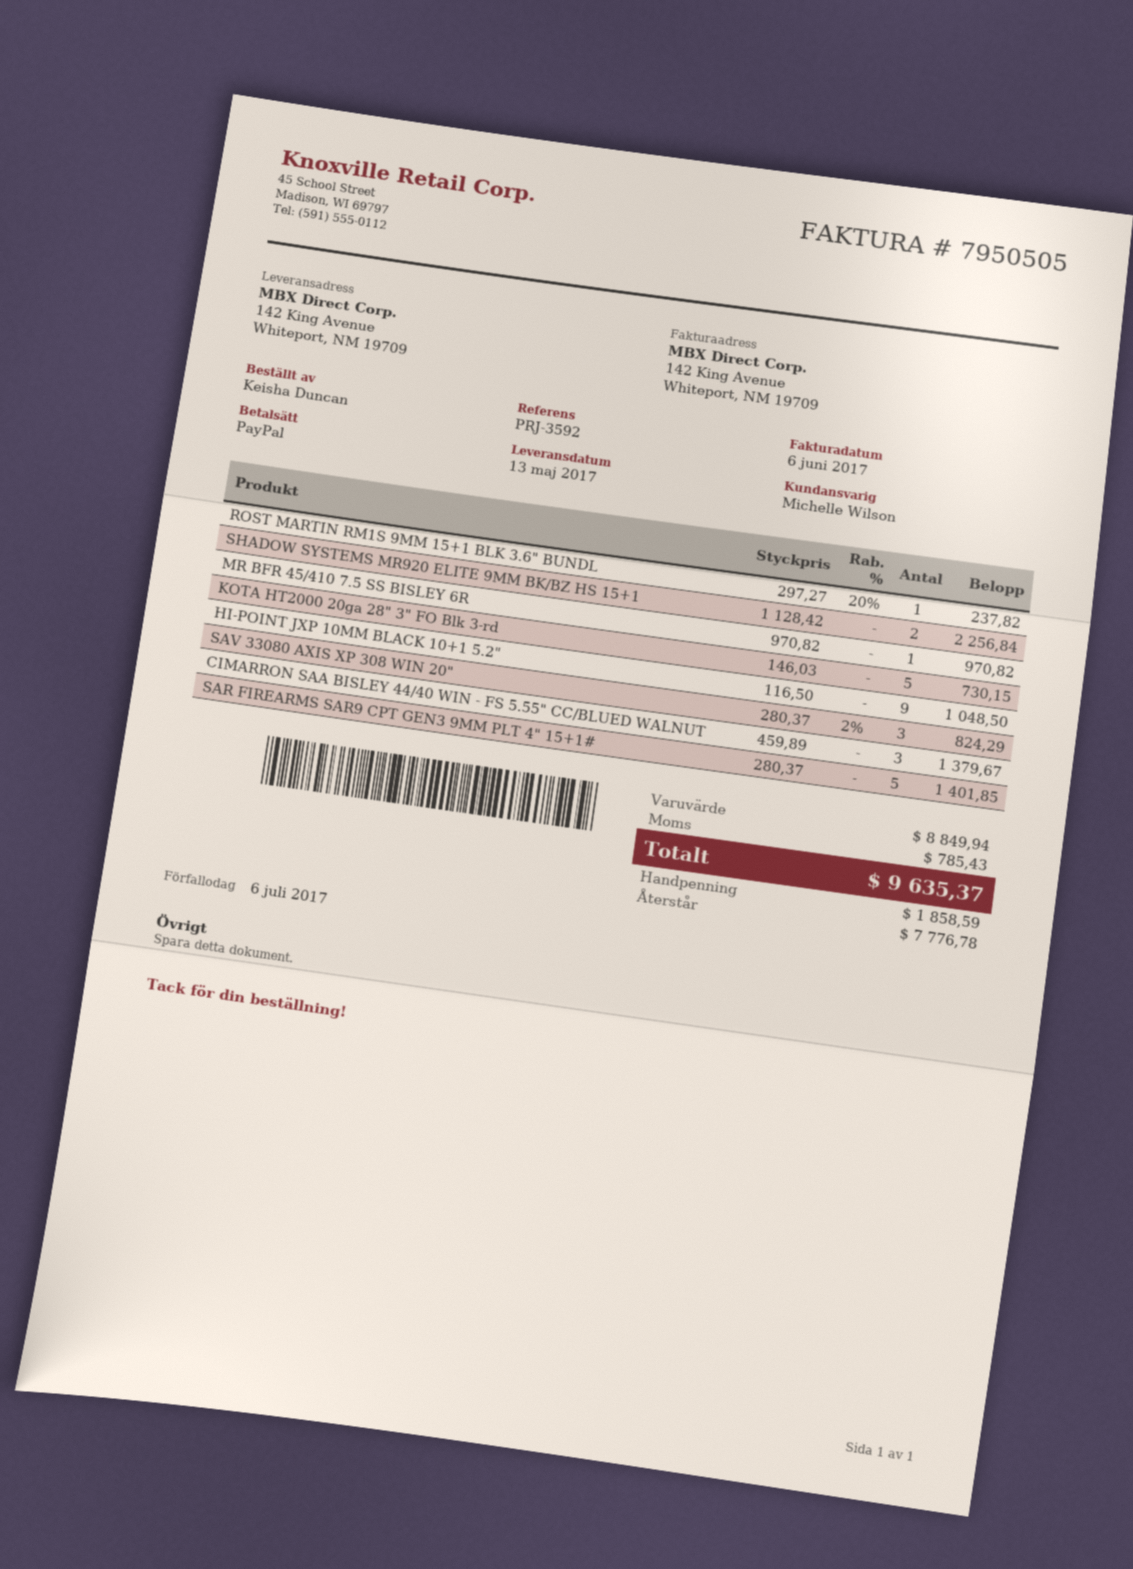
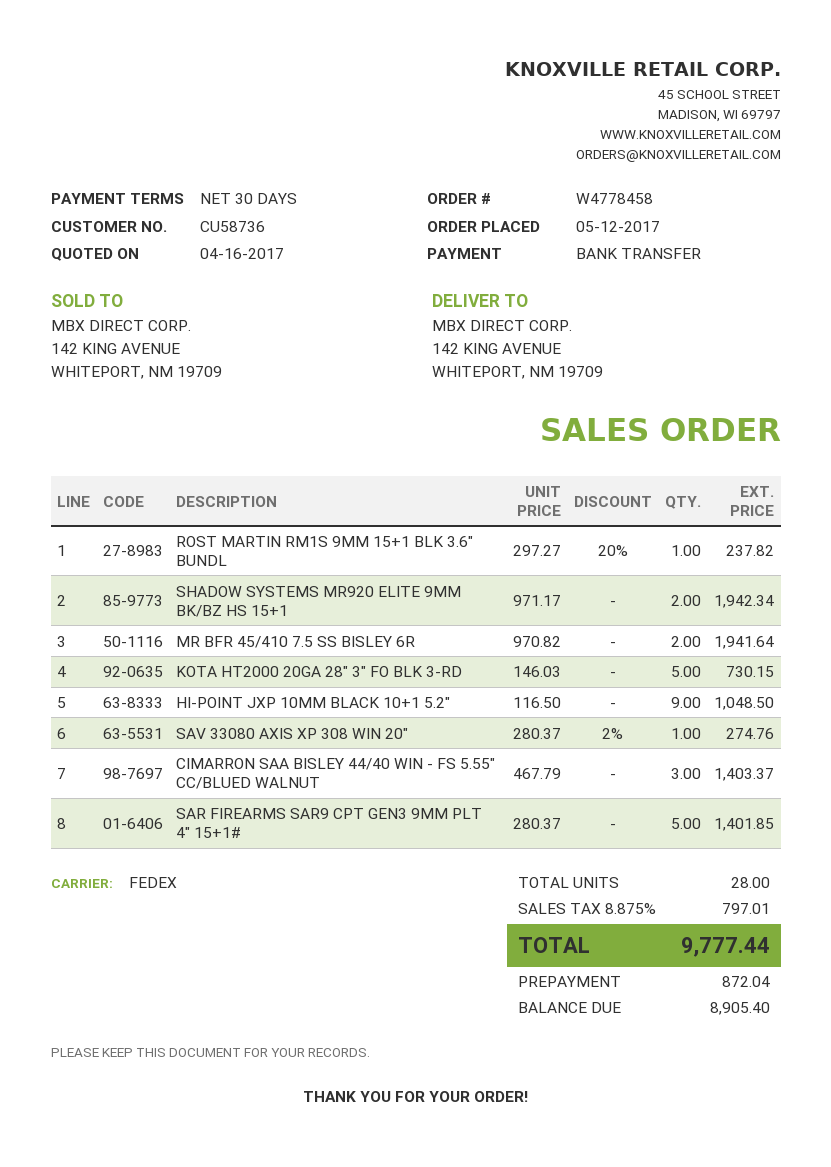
payment method: PayPal -> bank transfer
SHADOW SYSTEMS MR920 ELITE 9MM BK/BZ HS 15+1: 2 x 1128.42 = 2256.84 -> 2 x 971.17 = 1942.34
MR BFR 45/410 7.5 SS BISLEY 6R: 1 x 970.82 = 970.82 -> 2 x 970.82 = 1941.64
SAV 33080 AXIS XP 308 WIN 20": 3 x 280.37 - 2% = 824.29 -> 1 x 280.37 - 2% = 274.76
CIMARRON SAA BISLEY 44/40 WIN - FS 5.55" CC/BLUED WALNUT: 3 x 459.89 = 1379.67 -> 3 x 467.79 = 1403.37
tax: 785.43 -> 797.01
total: 9635.37 -> 9777.44
deposit: 1858.59 -> 872.04
balance: 7776.78 -> 8905.40

